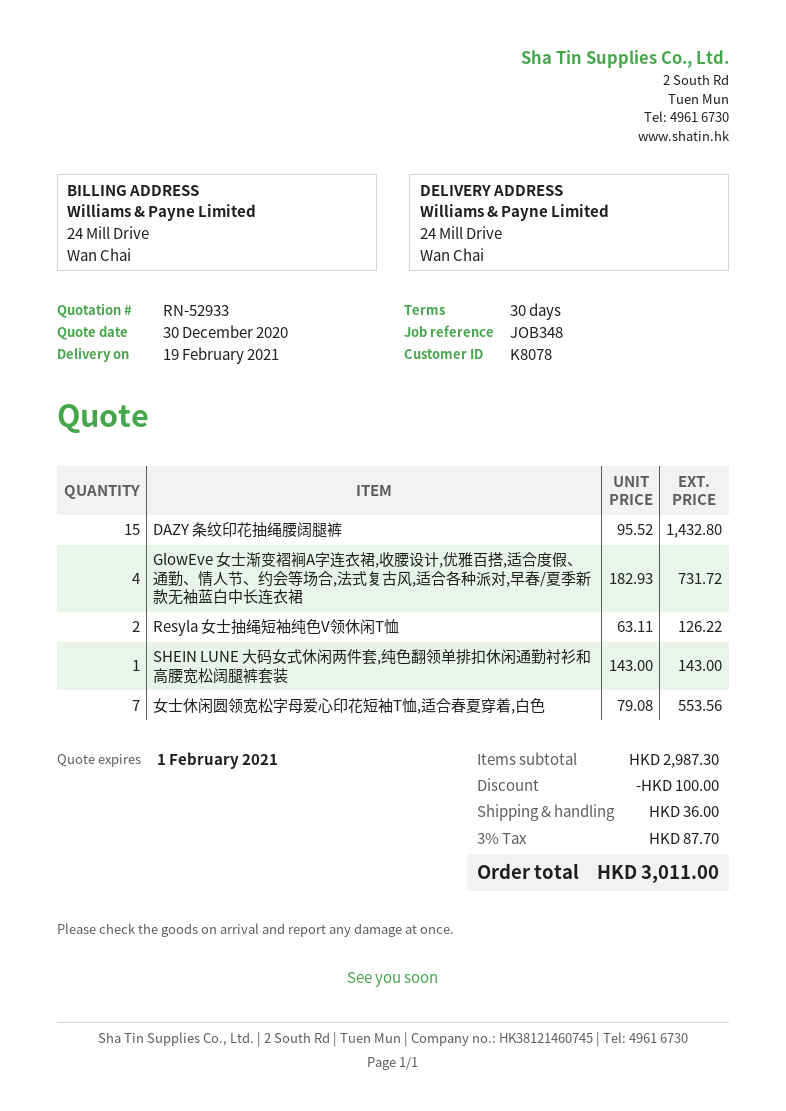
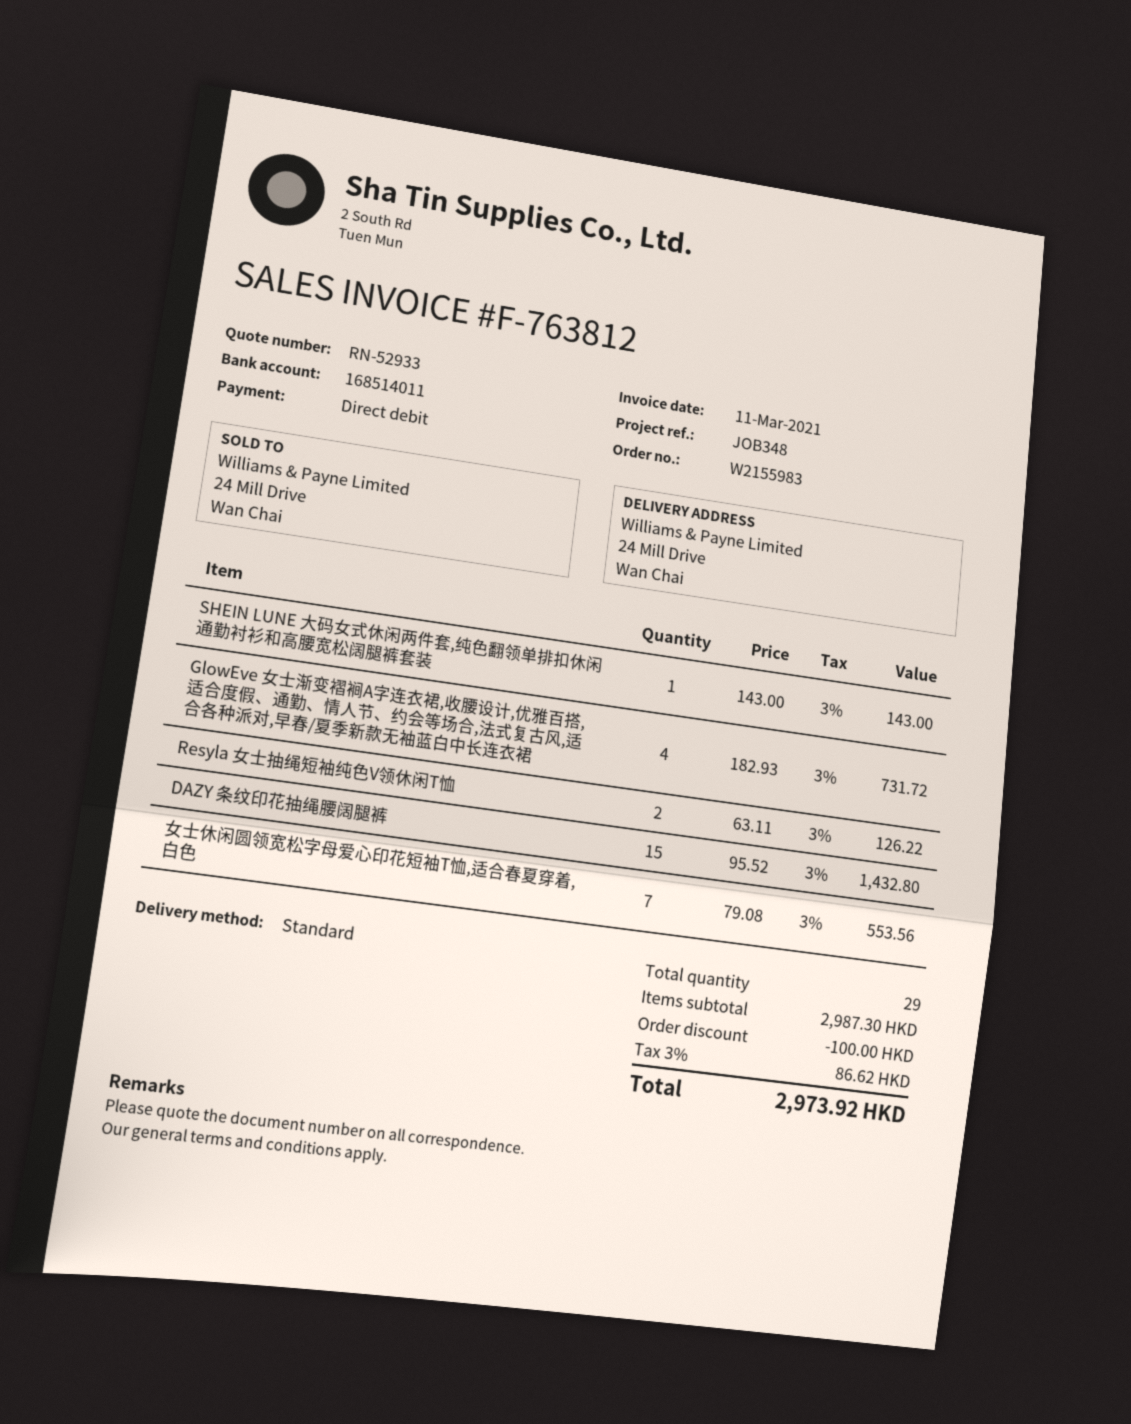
shipping: 36.00 -> none
tax: 3% = 87.70 -> 3% = 86.62
total: 3011.00 -> 2973.92

